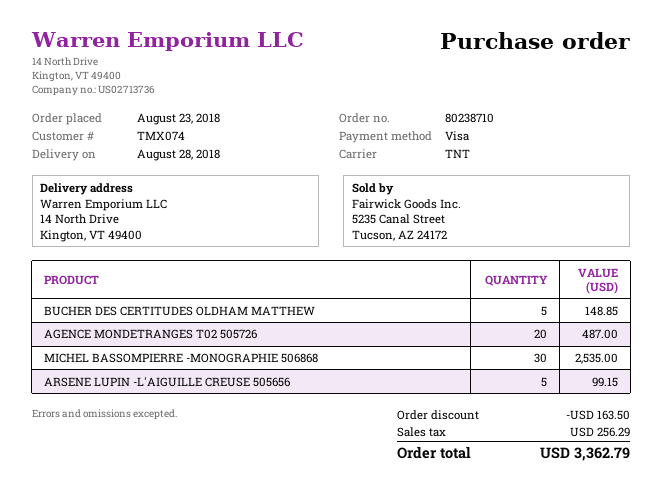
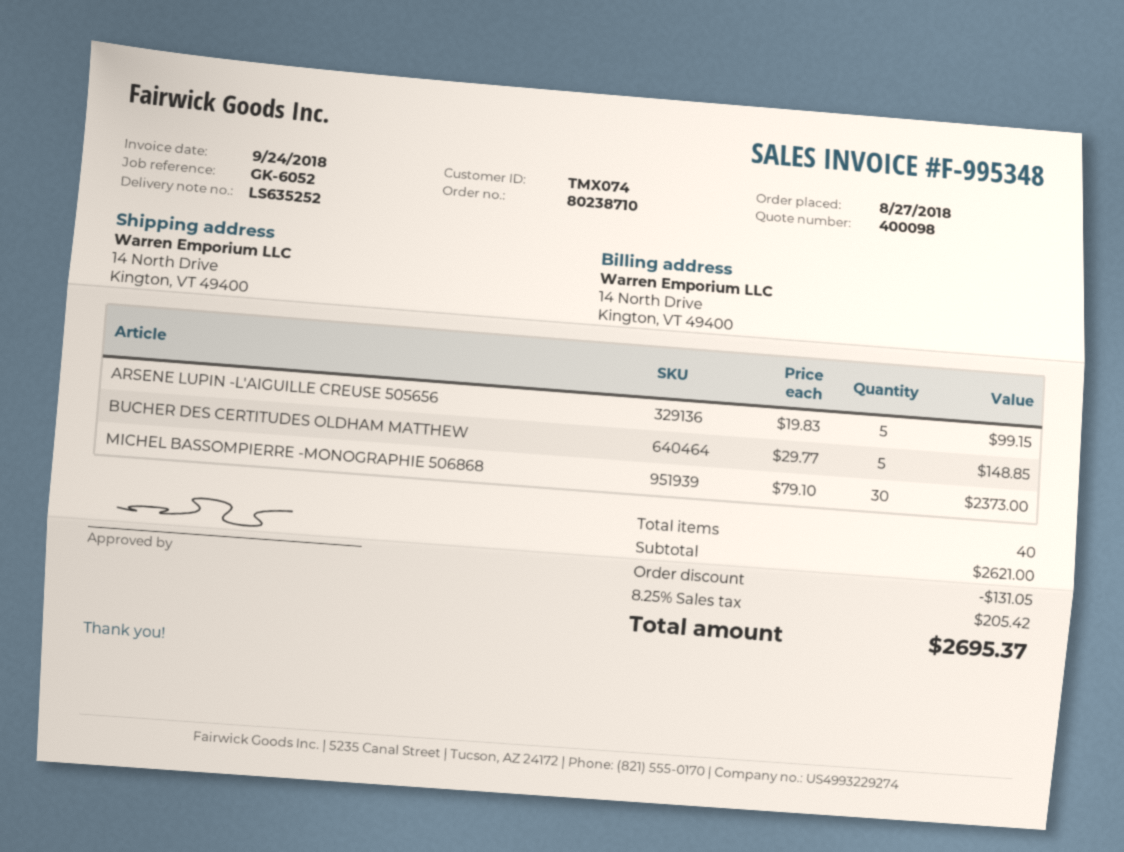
order date: 2018-08-23 -> 2018-08-27
AGENCE MONDETRANGES T02 505726: 20 for 487.00 -> none
MICHEL BASSOMPIERRE -MONOGRAPHIE 506868: 30 for 2535.00 -> 30 for 2373.00
discount: 163.50 -> 131.05
tax: 256.29 -> 205.42
total: 3362.79 -> 2695.37

